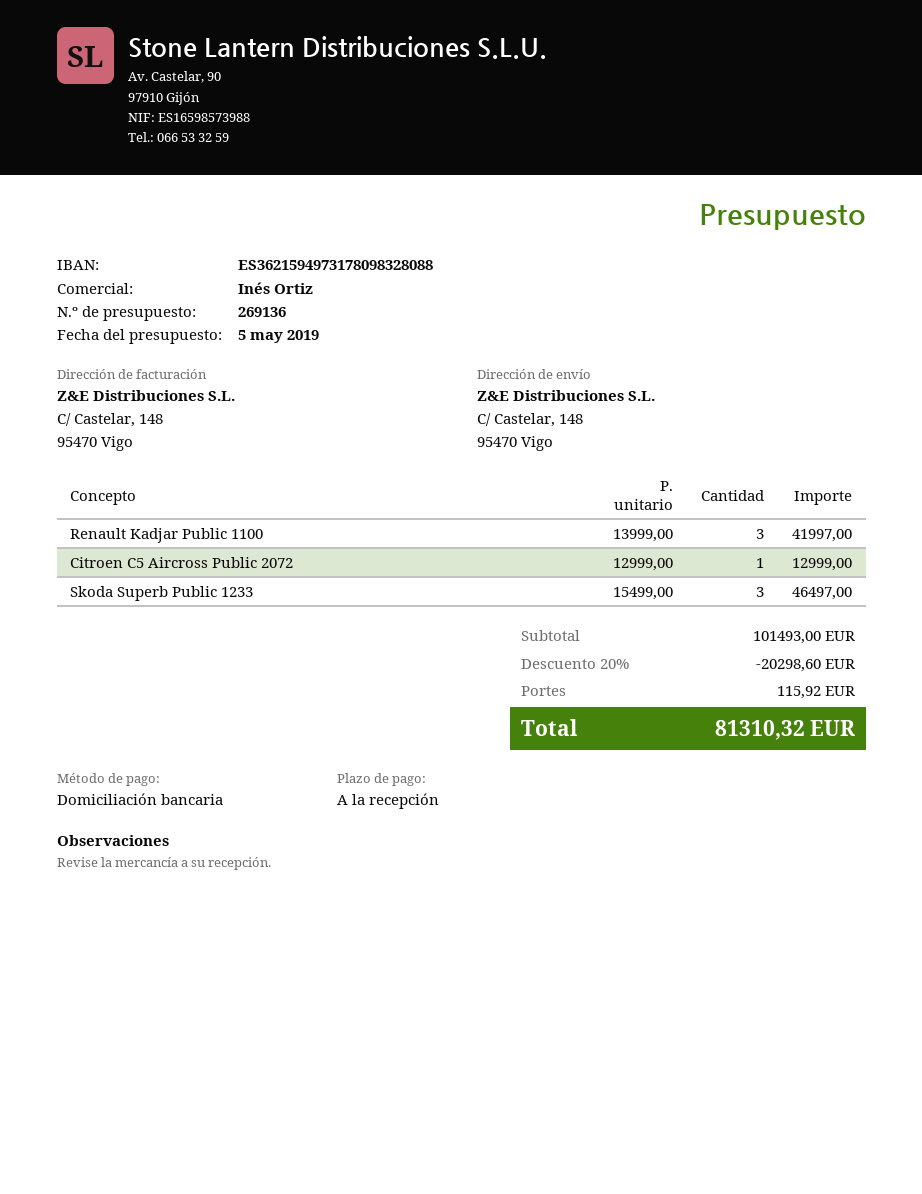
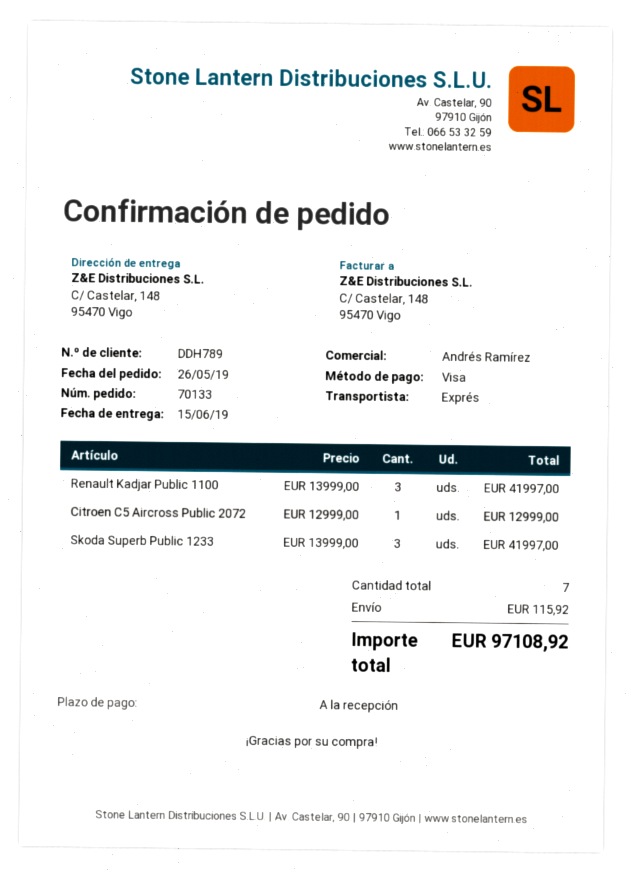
sales rep: Inés Ortiz -> Andrés Ramírez
payment method: direct debit -> Visa
Skoda Superb Public 1233: 3 x 15499.00 = 46497.00 -> 3 x 13999.00 = 41997.00
discount: 20% = 20298.60 -> none
total: 81310.32 -> 97108.92

